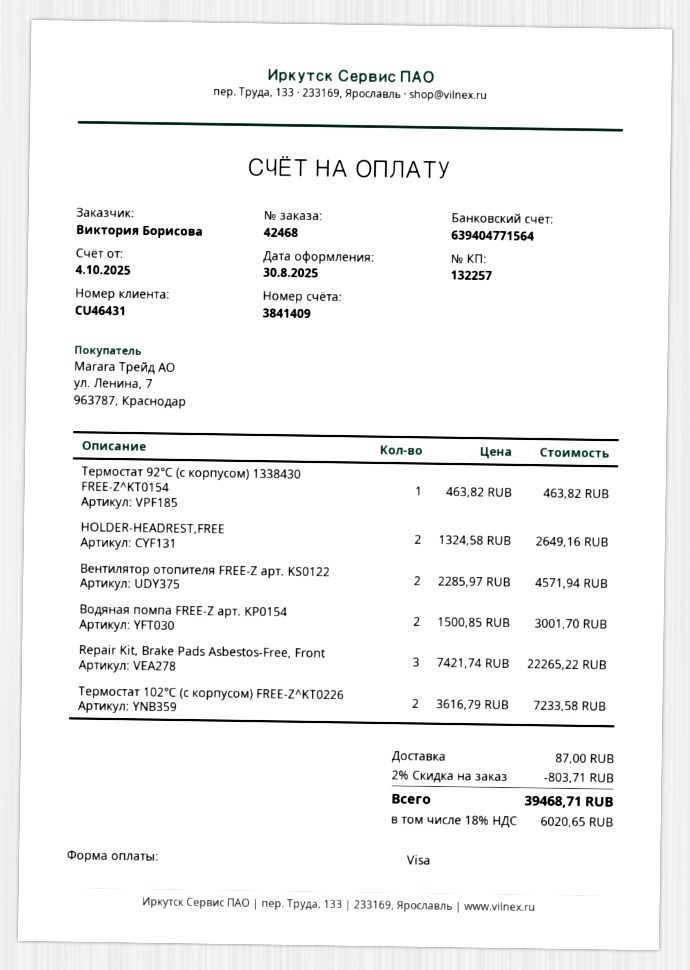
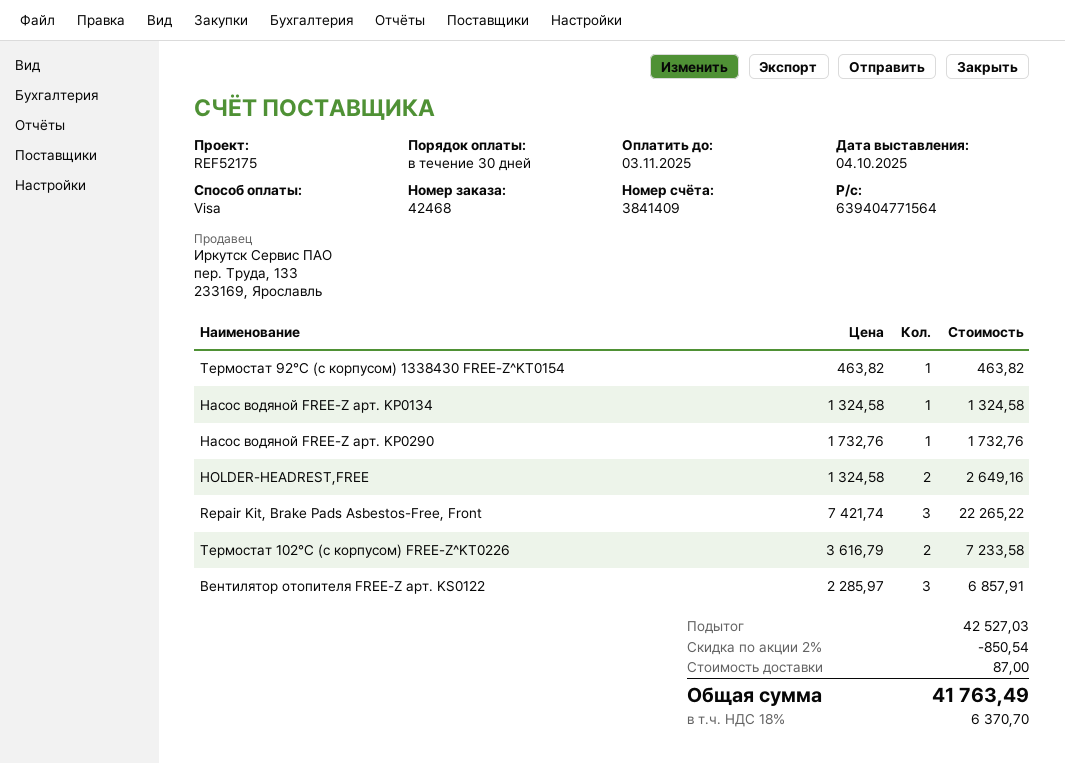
Вентилятор отопителя FREE-Z арт. KS0122: 2 x 2285.97 = 4571.94 -> 3 x 2285.97 = 6857.91
Водяная помпа FREE-Z арт. KP0154: 2 x 1500.85 = 3001.70 -> none
Насос водяной FREE-Z арт. KP0134: none -> 1 x 1324.58 = 1324.58
Насос водяной FREE-Z арт. KP0290: none -> 1 x 1732.76 = 1732.76
discount: 2% = 803.71 -> 2% = 850.54
tax: 18% = 6020.65 -> 18% = 6370.70
total: 39468.71 -> 41763.49

